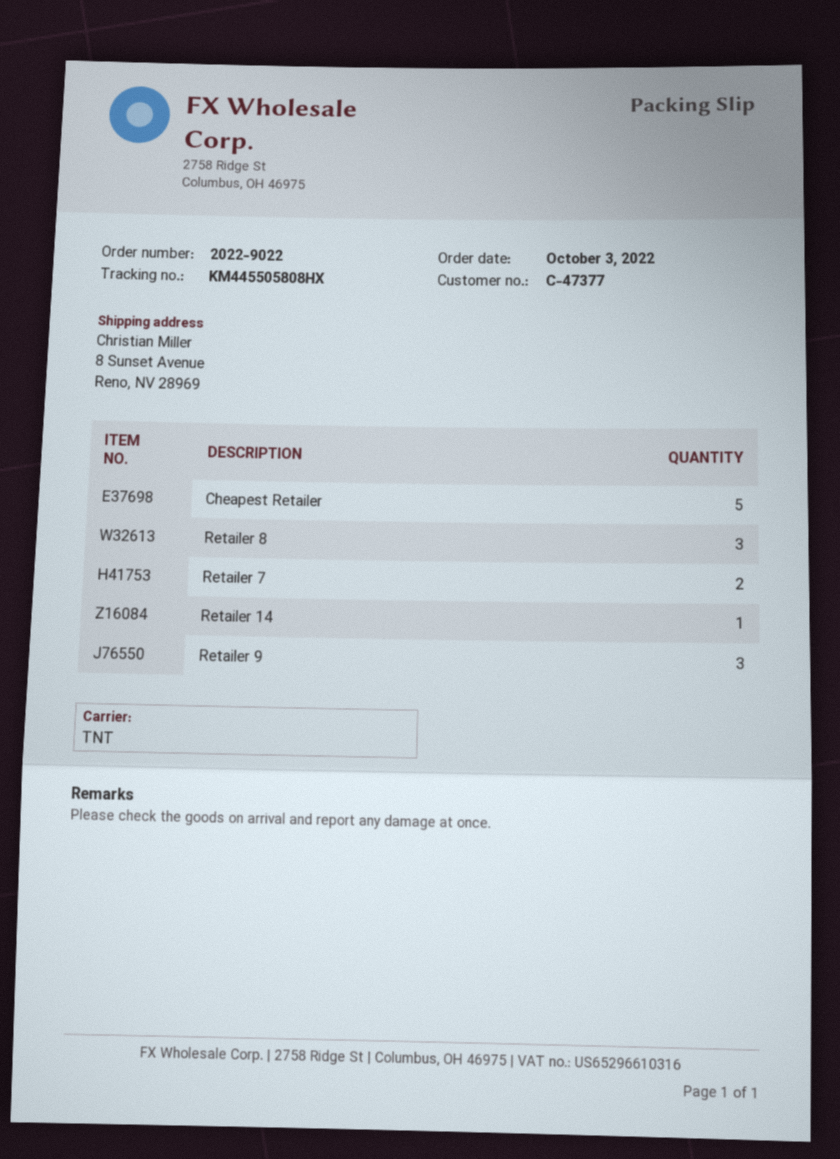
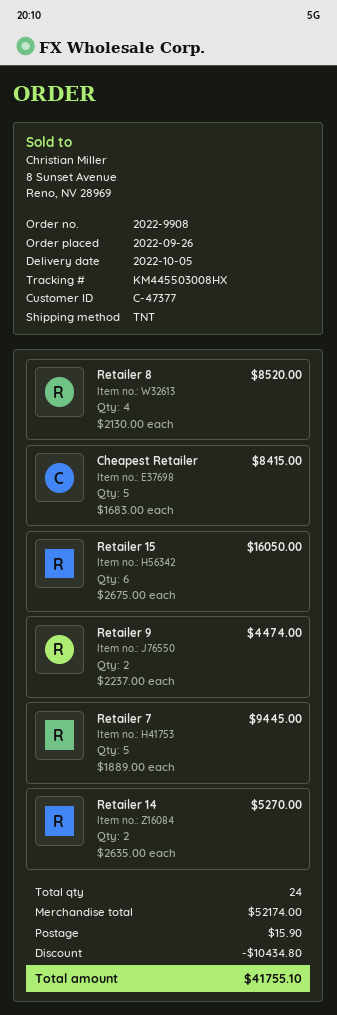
order number: 2022-9022 -> 2022-9908
order date: 2022-10-03 -> 2022-09-26
tracking number: KM445505808HX -> KM445503008HX
Retailer 8: 3 -> 4
Retailer 7: 2 -> 5
Retailer 14: 1 -> 2
Retailer 9: 3 -> 2
Retailer 15: none -> 6

